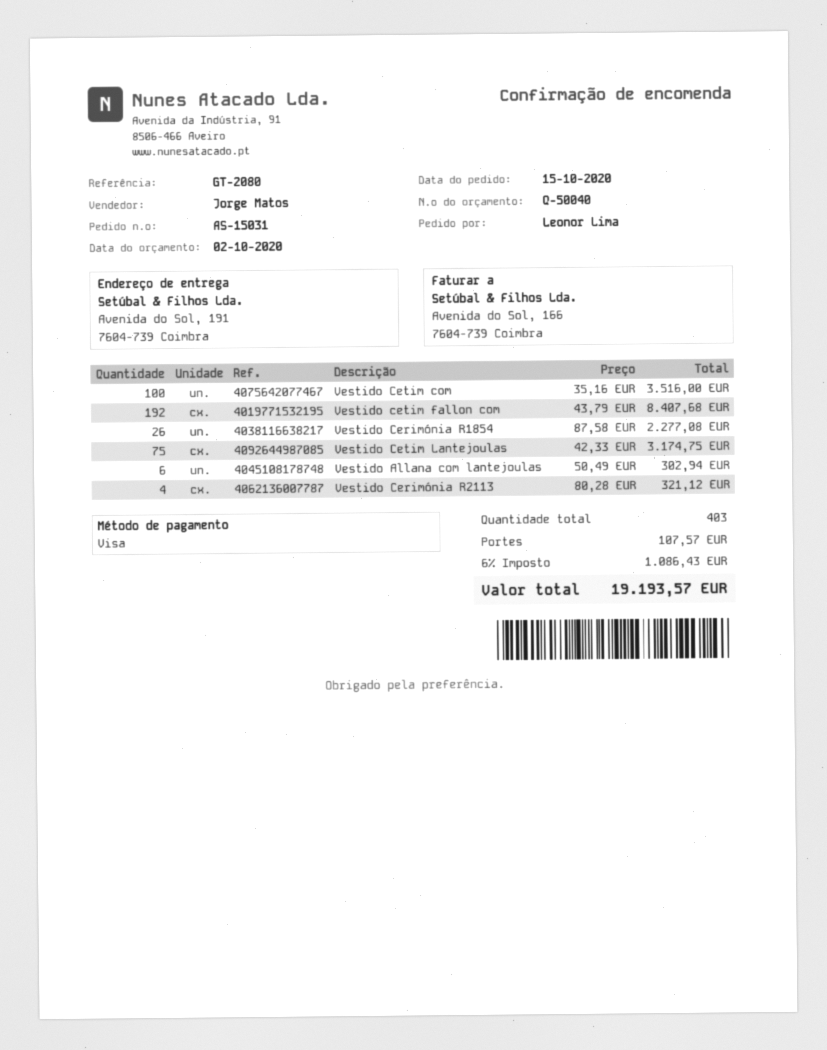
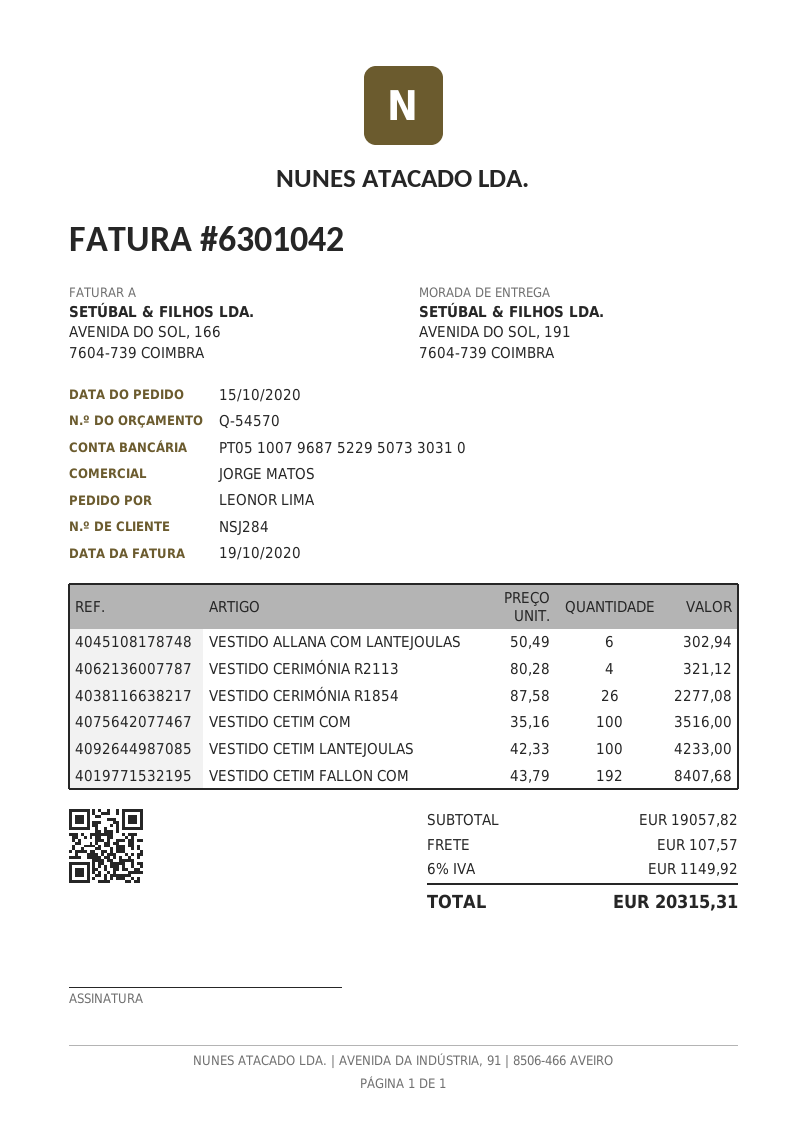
quote number: Q-50040 -> Q-54570
Vestido Cetim Lantejoulas: 75 x 42.33 = 3174.75 -> 100 x 42.33 = 4233.00
tax: 6% = 1086.43 -> 6% = 1149.92
total: 19193.57 -> 20315.31

